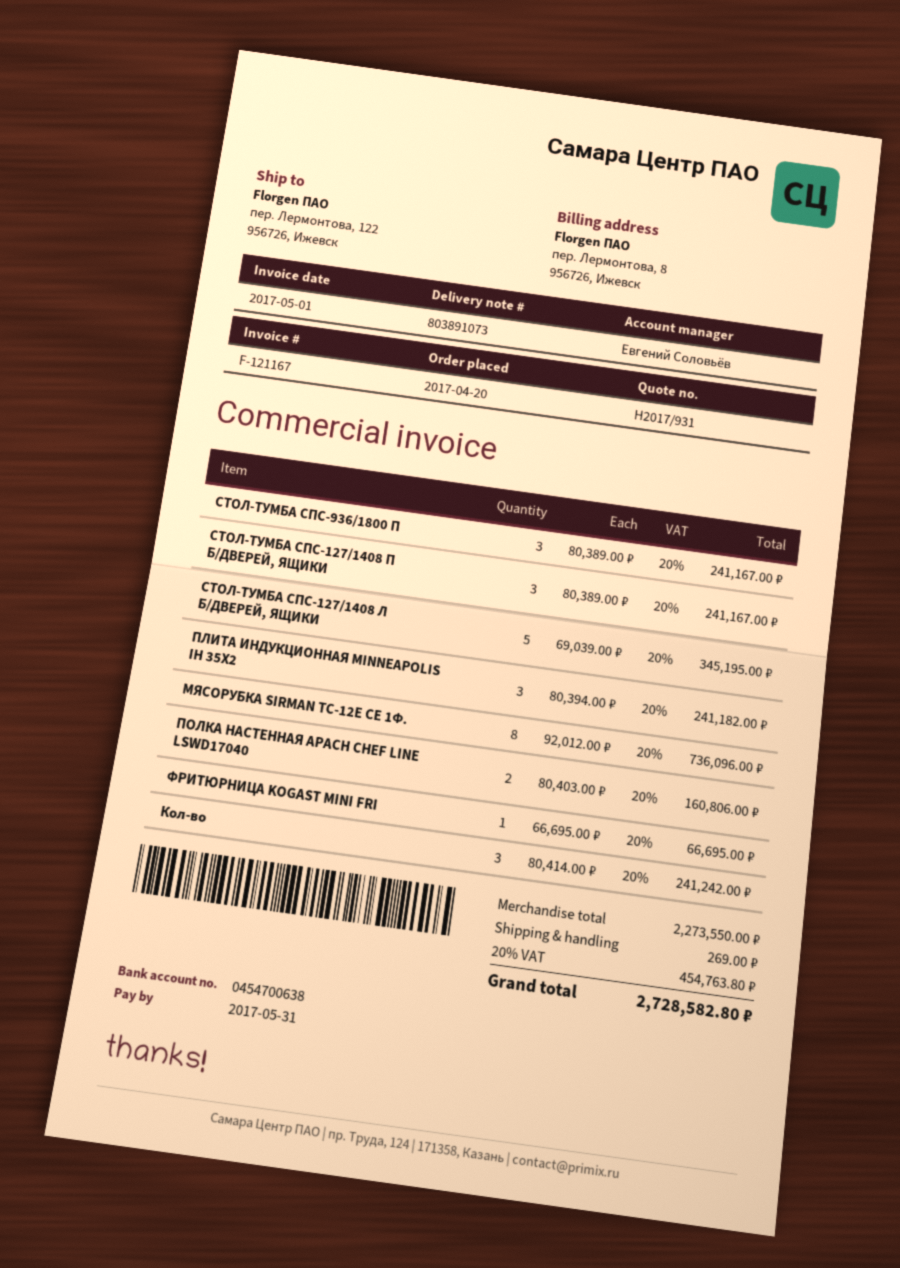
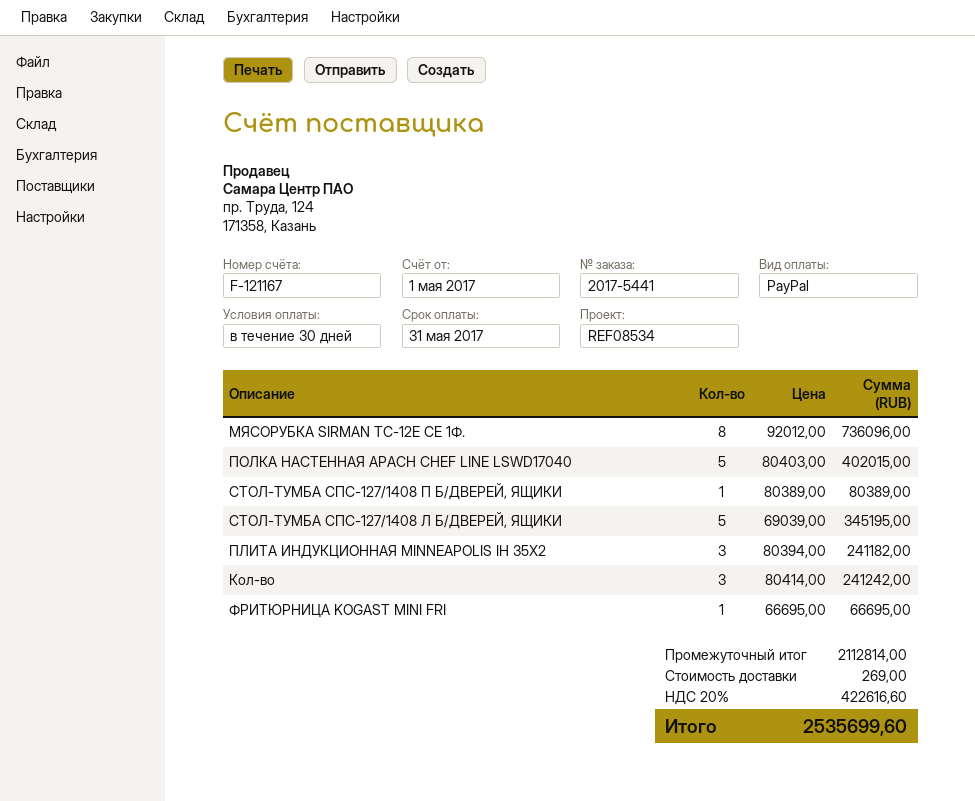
СТОЛ-ТУМБА СПС-936/1800 П: 3 x 80389.00 = 241167.00 -> none
СТОЛ-ТУМБА СПС-127/1408 П Б/ДВЕРЕЙ, ЯЩИКИ: 3 x 80389.00 = 241167.00 -> 1 x 80389.00 = 80389.00
ПОЛКА НАСТЕННАЯ APACH CHEF LINE LSWD17040: 2 x 80403.00 = 160806.00 -> 5 x 80403.00 = 402015.00
subtotal: 2273550.00 -> 2112814.00
tax: 20% = 454763.80 -> 20% = 422616.60
total: 2728582.80 -> 2535699.60

